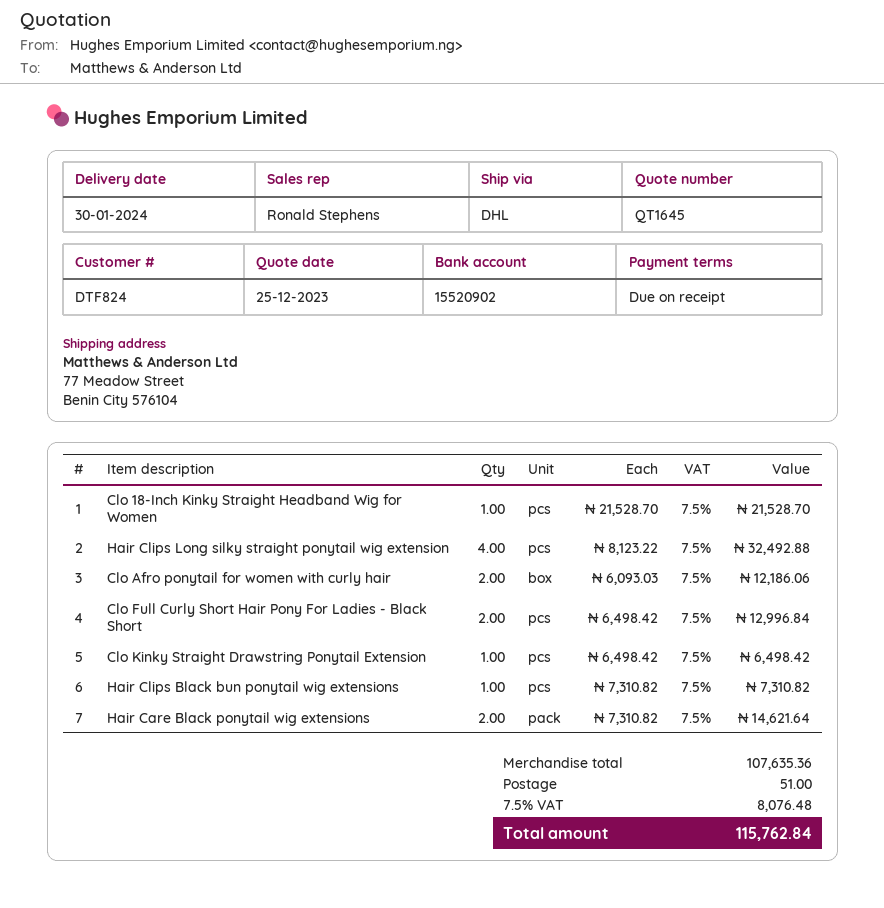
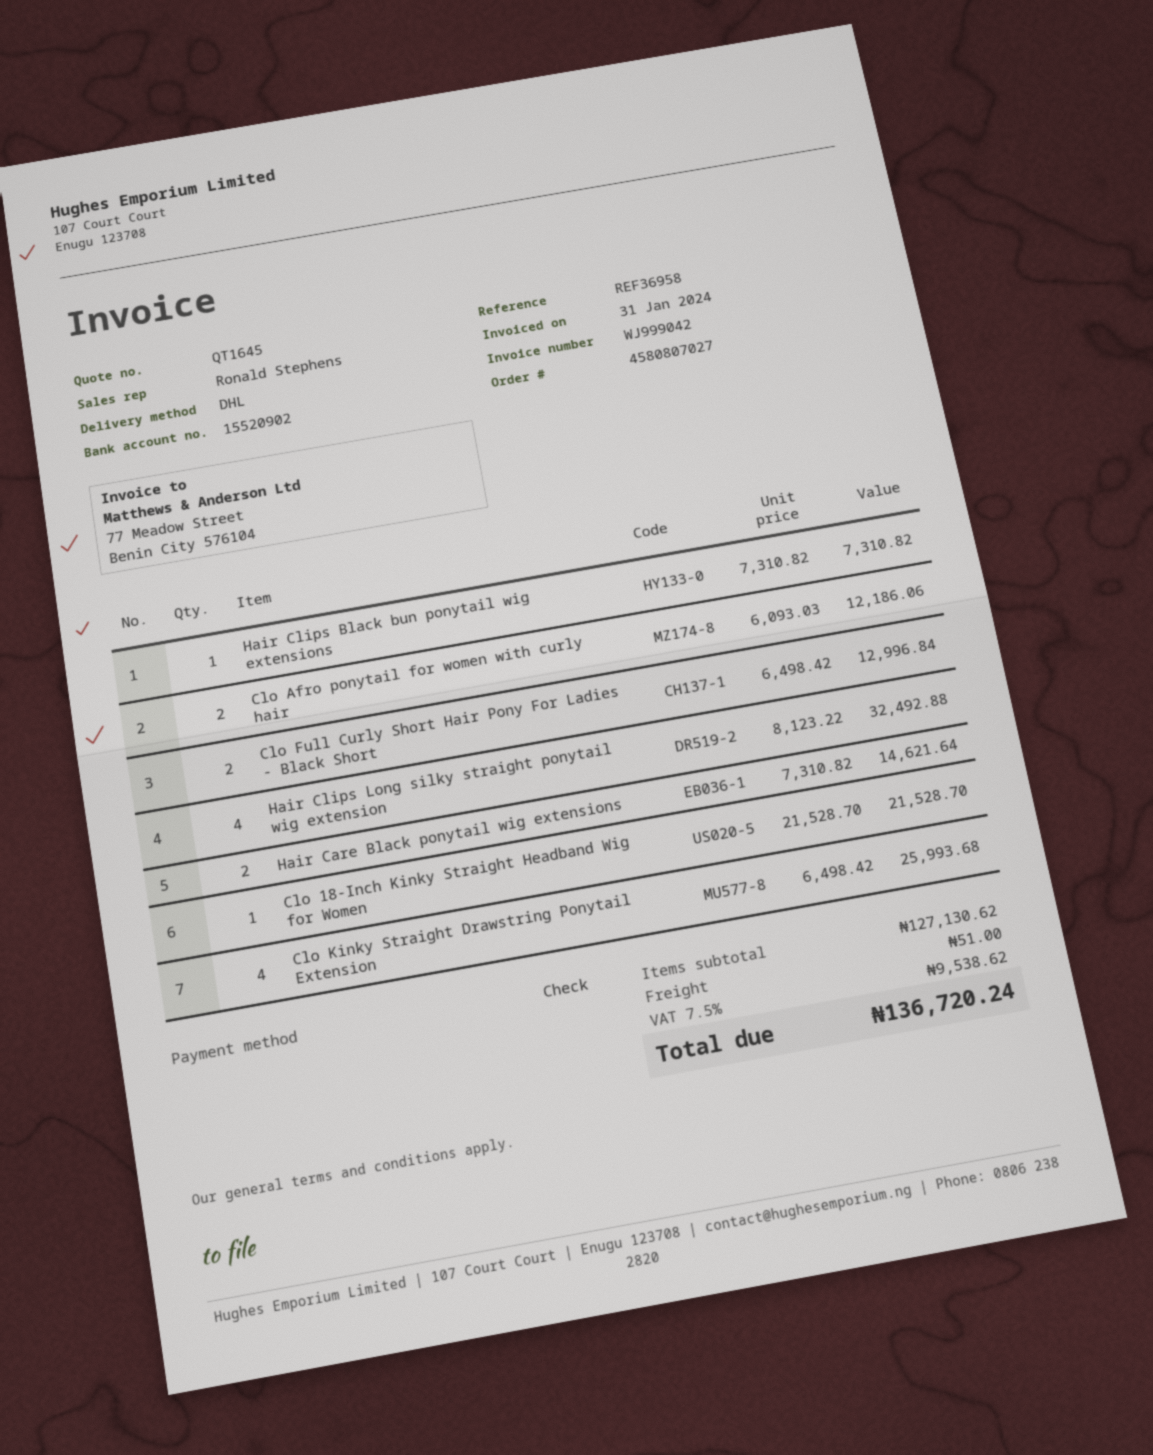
Clo Kinky Straight Drawstring Ponytail Extension: 1 x 6498.42 = 6498.42 -> 4 x 6498.42 = 25993.68
subtotal: 107635.36 -> 127130.62
tax: 7.5% = 8076.48 -> 7.5% = 9538.62
total: 115762.84 -> 136720.24

